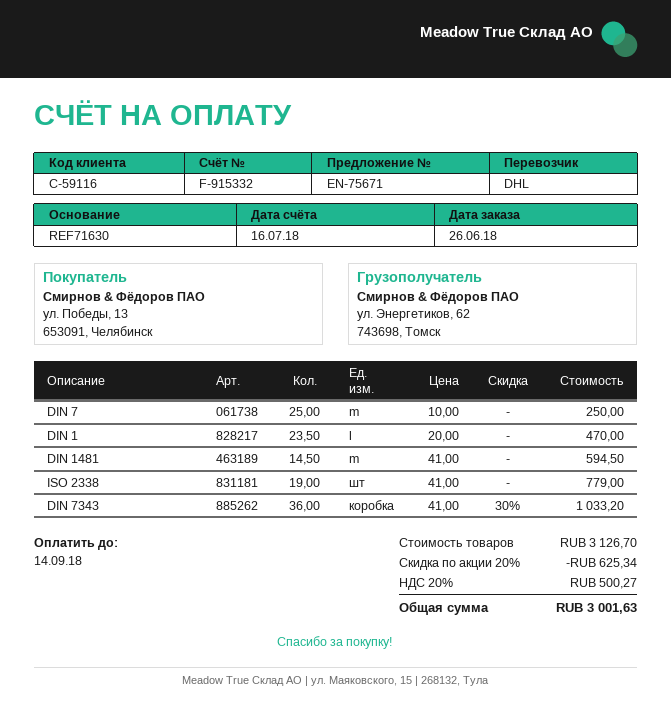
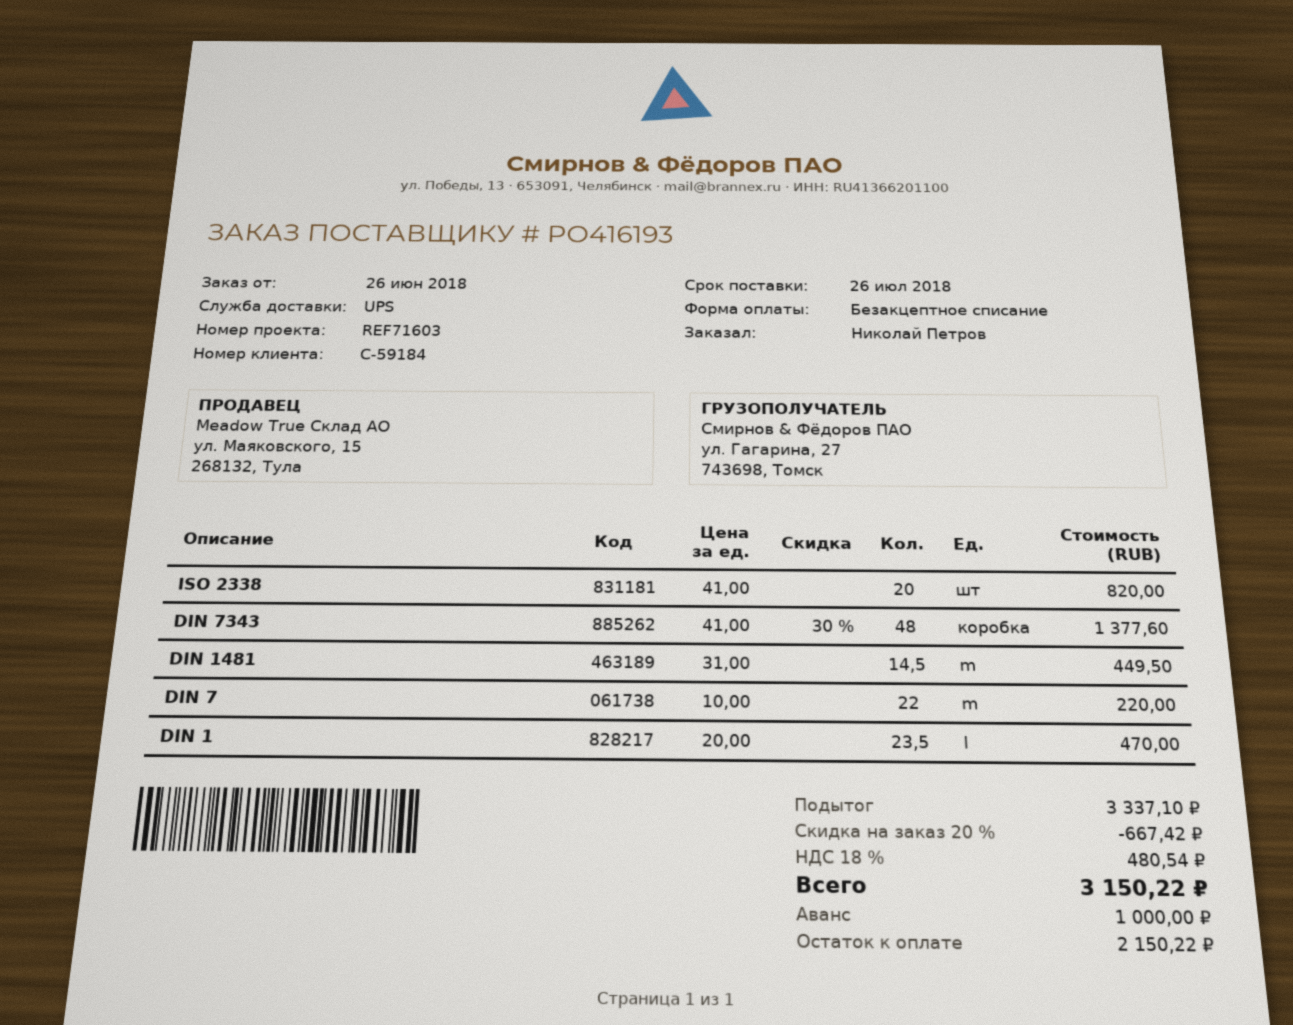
customer number: C-59116 -> C-59184
reference: REF71630 -> REF71603
shipping method: DHL -> UPS
ship to: ул. Энергетиков, 62, 743698, Томск -> ул. Гагарина, 27, 743698, Томск
DIN 7: 25 x 10.00 = 250.00 -> 22 x 10.00 = 220.00
DIN 1481: 14.5 x 41.00 = 594.50 -> 14.5 x 31.00 = 449.50
ISO 2338: 19 x 41.00 = 779.00 -> 20 x 41.00 = 820.00
DIN 7343: 36 x 41.00 - 30% = 1033.20 -> 48 x 41.00 - 30% = 1377.60
subtotal: 3126.70 -> 3337.10
discount: 20% = 625.34 -> 20% = 667.42
tax: 20% = 500.27 -> 18% = 480.54
total: 3001.63 -> 3150.22

